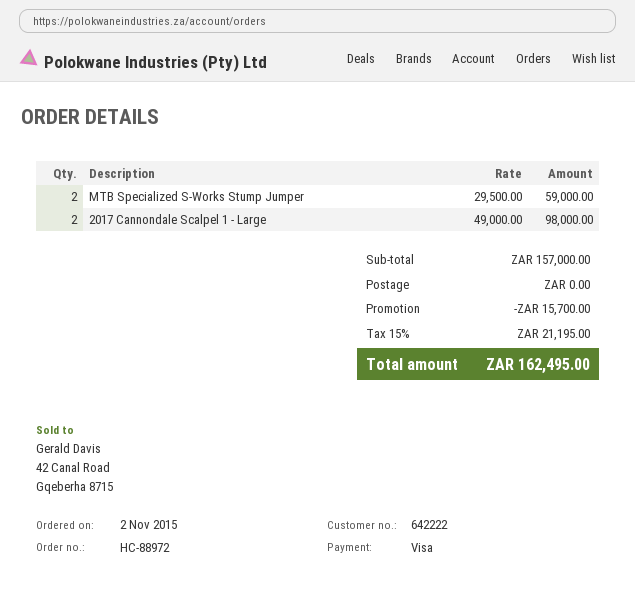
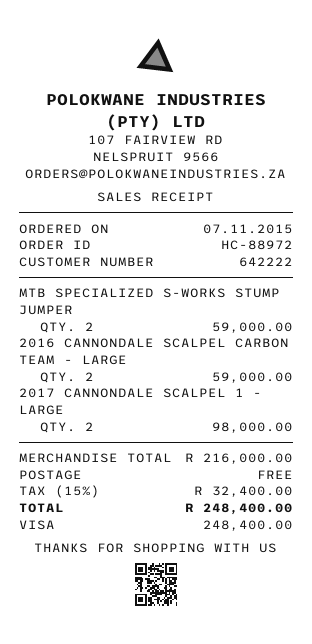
order date: 2015-11-02 -> 2015-11-07
2016 CANNONDALE SCALPEL CARBON TEAM - LARGE: none -> 2 for 59000.00
subtotal: 157000.00 -> 216000.00
discount: 15700.00 -> none
tax: 15% = 21195.00 -> 15% = 32400.00
total: 162495.00 -> 248400.00

